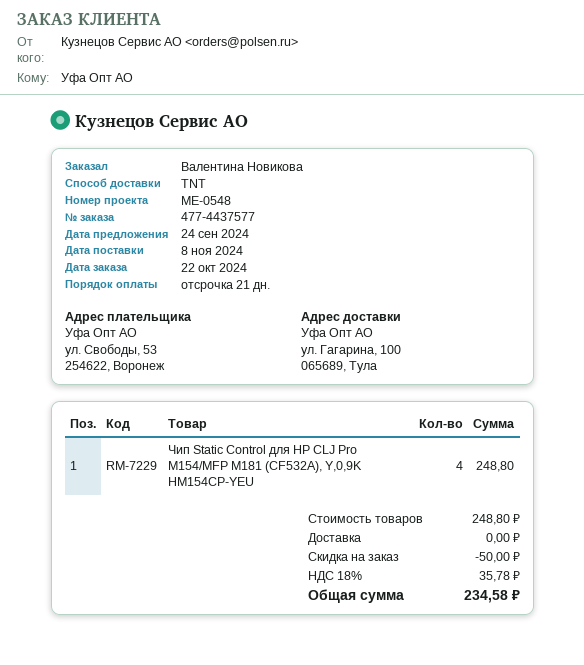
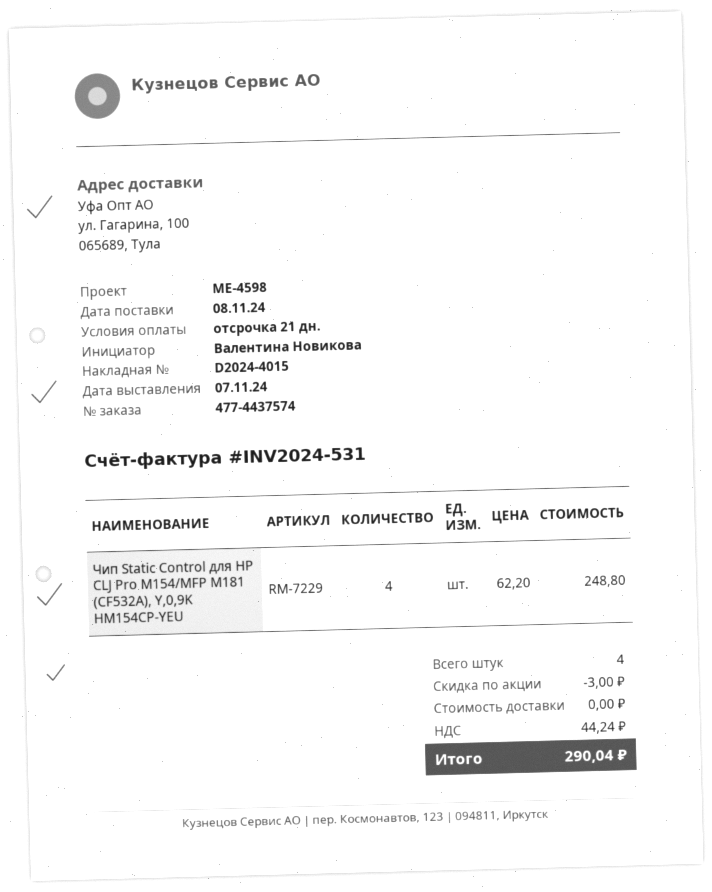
order number: 477-4437577 -> 477-4437574
reference: ME-0548 -> ME-4598
discount: 50.00 -> 3.00
tax: 35.78 -> 44.24
total: 234.58 -> 290.04

